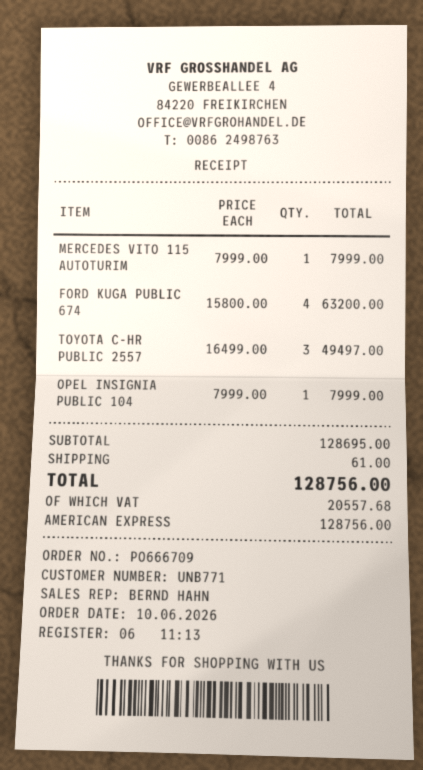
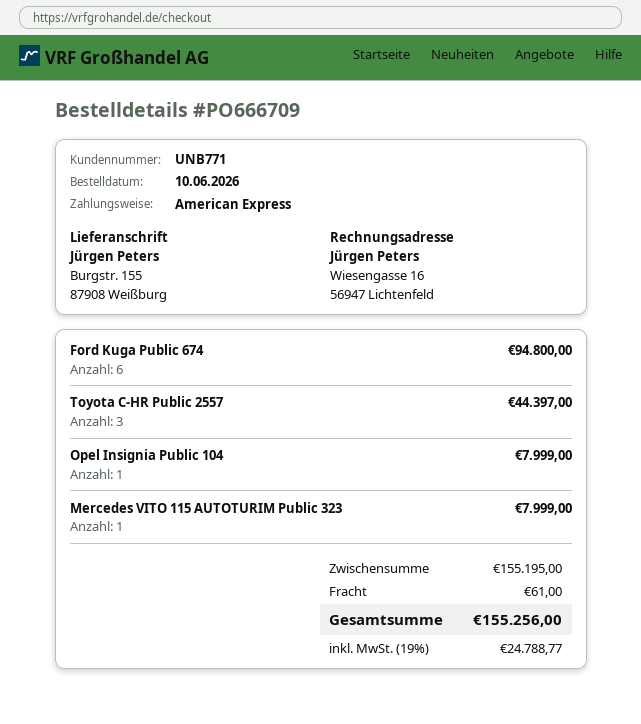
FORD KUGA PUBLIC 674: 4 for 63200.00 -> 6 for 94800.00
TOYOTA C-HR PUBLIC 2557: 3 for 49497.00 -> 3 for 44397.00
subtotal: 128695.00 -> 155195.00
tax: 20557.68 -> 24788.77
total: 128756.00 -> 155256.00

